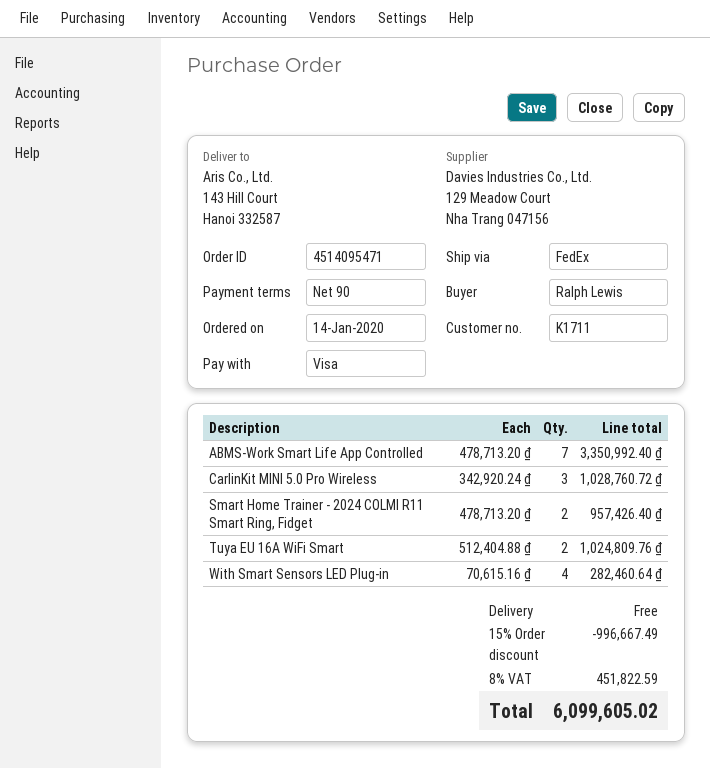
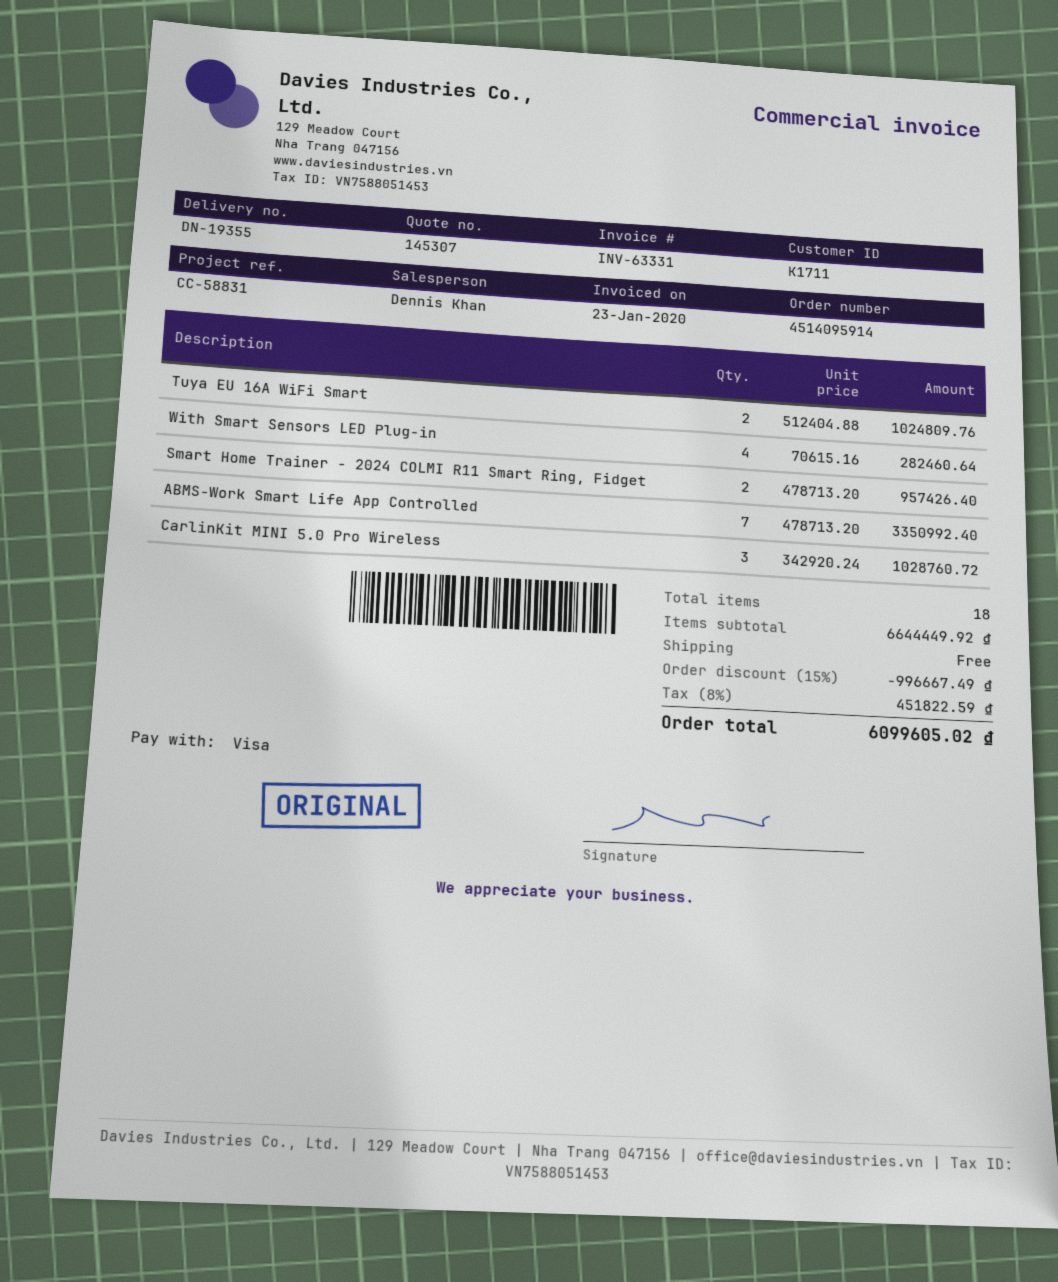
order number: 4514095471 -> 4514095914

